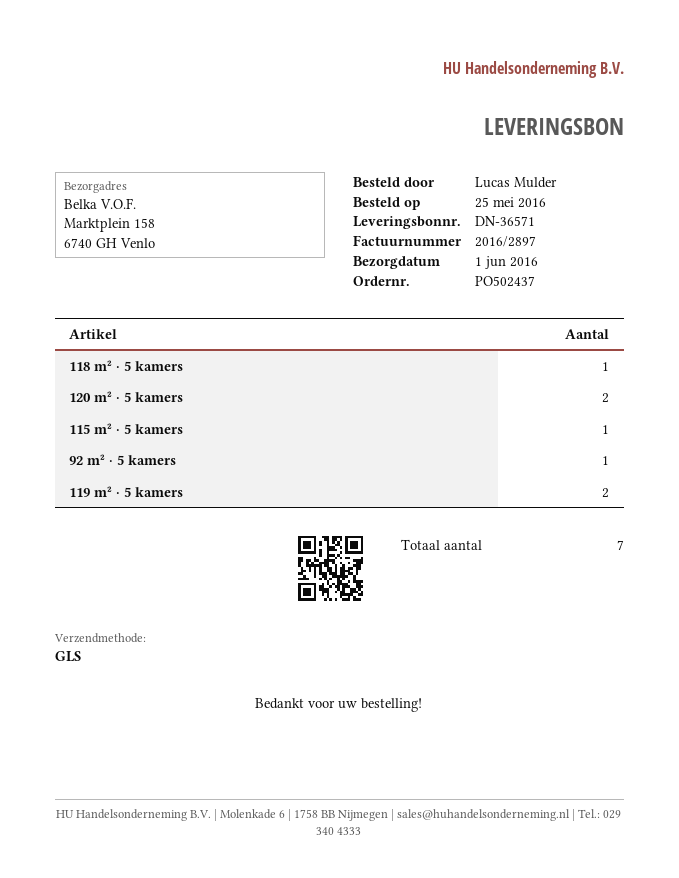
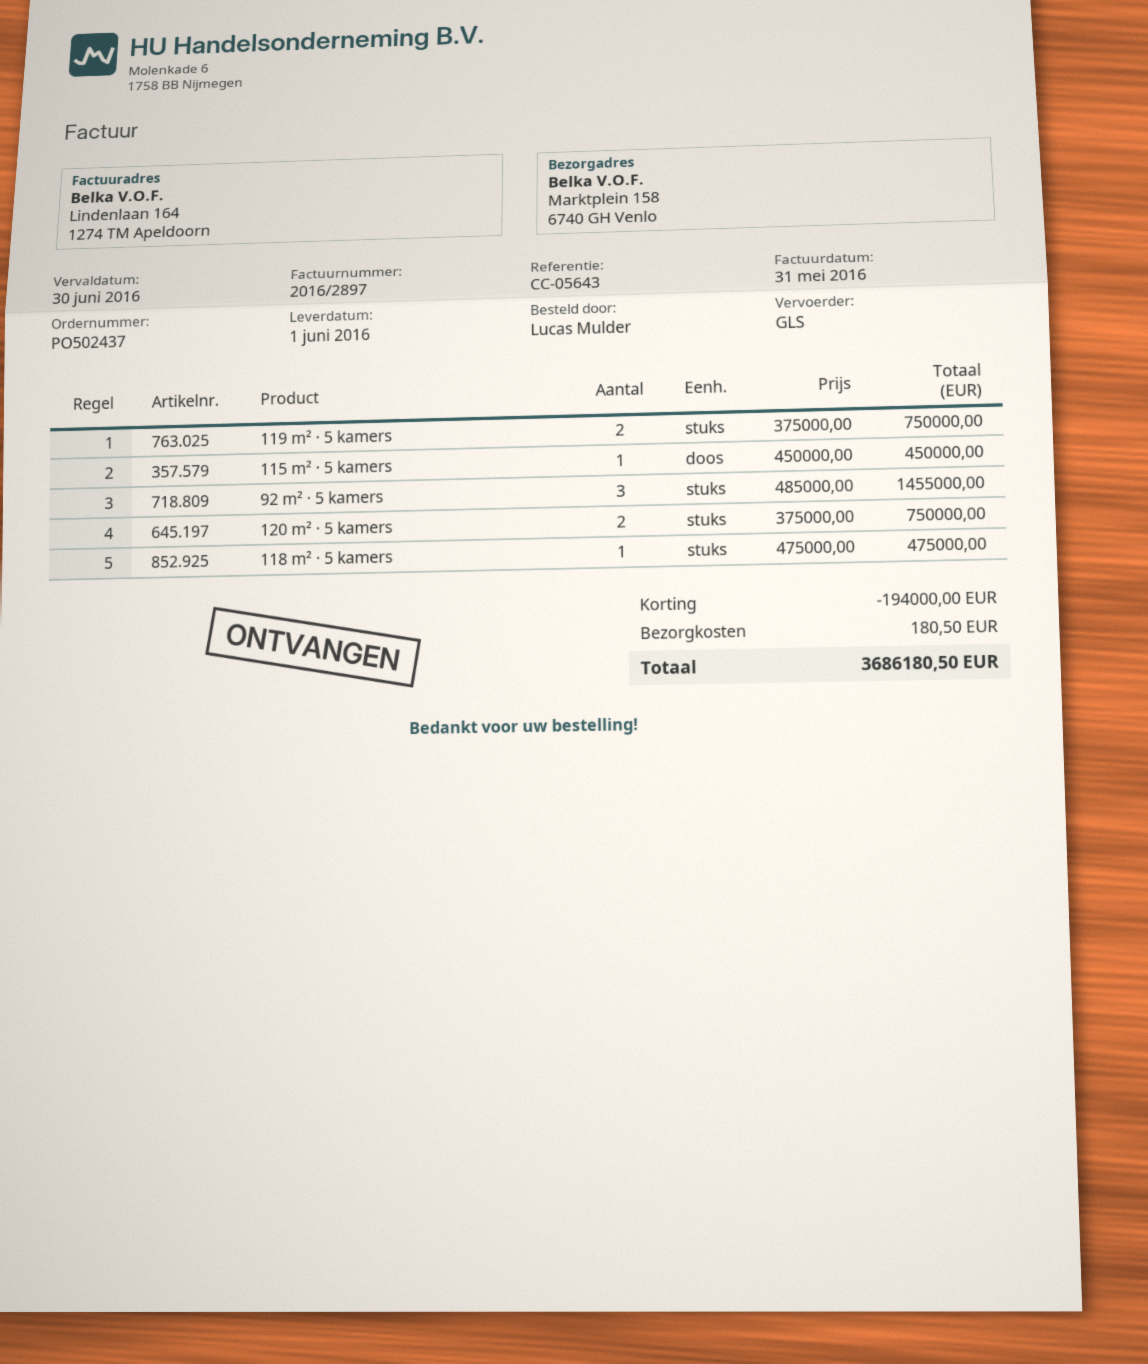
92 m² · 5 kamers: 1 -> 3

